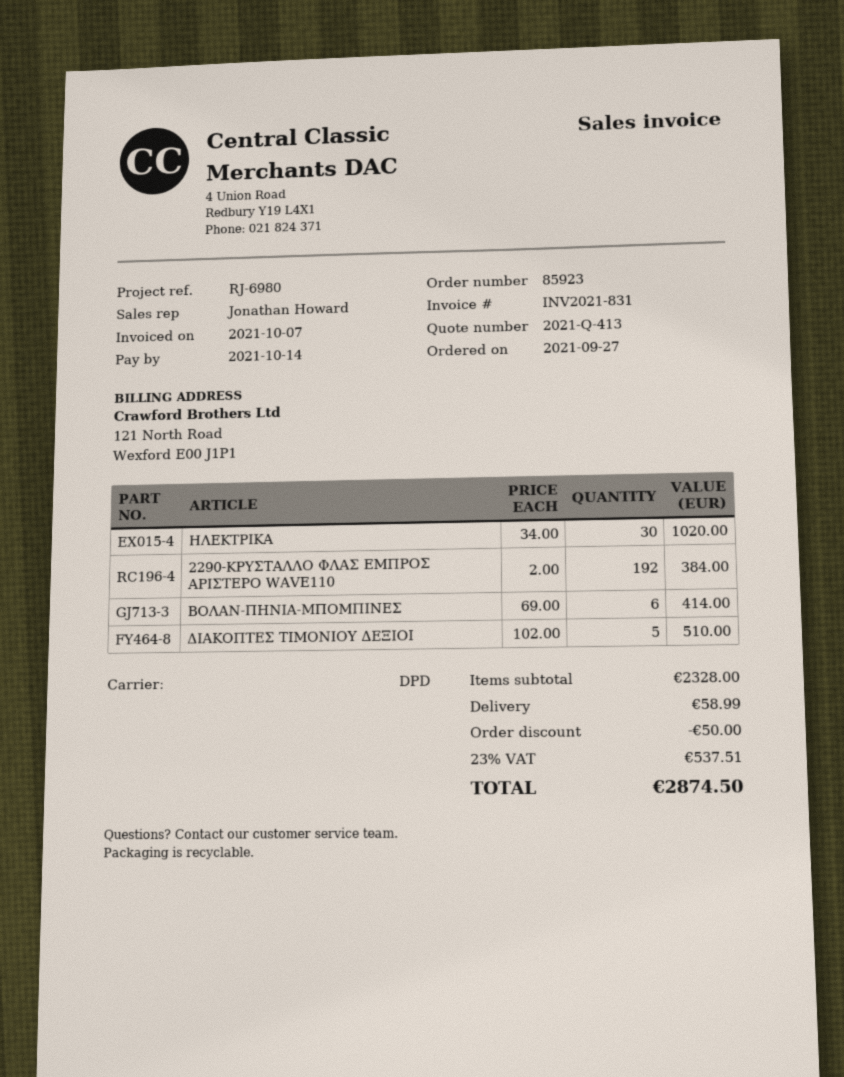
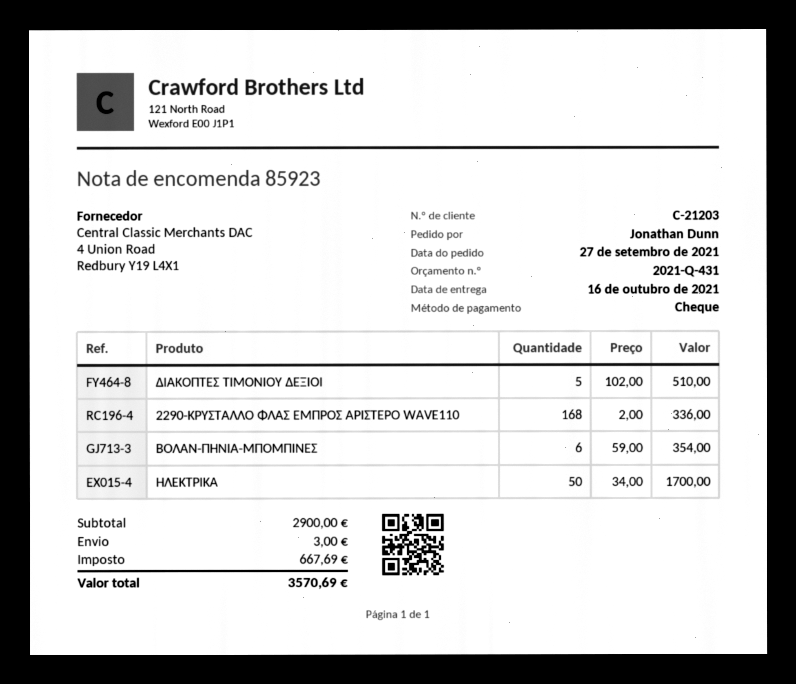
quote number: 2021-Q-413 -> 2021-Q-431
ΗΛΕΚΤΡΙΚΑ: 30 x 34.00 = 1020.00 -> 50 x 34.00 = 1700.00
2290-ΚΡΥΣΤΑΛΛΟ ΦΛΑΣ ΕΜΠΡΟΣ ΑΡΙΣΤΕΡΟ WAVE110: 192 x 2.00 = 384.00 -> 168 x 2.00 = 336.00
ΒΟΛΑΝ-ΠΗΝΙΑ-ΜΠΟΜΠΙΝΕΣ: 6 x 69.00 = 414.00 -> 6 x 59.00 = 354.00
subtotal: 2328.00 -> 2900.00
discount: 50.00 -> none
shipping: 58.99 -> 3.00
tax: 537.51 -> 667.69
total: 2874.50 -> 3570.69

